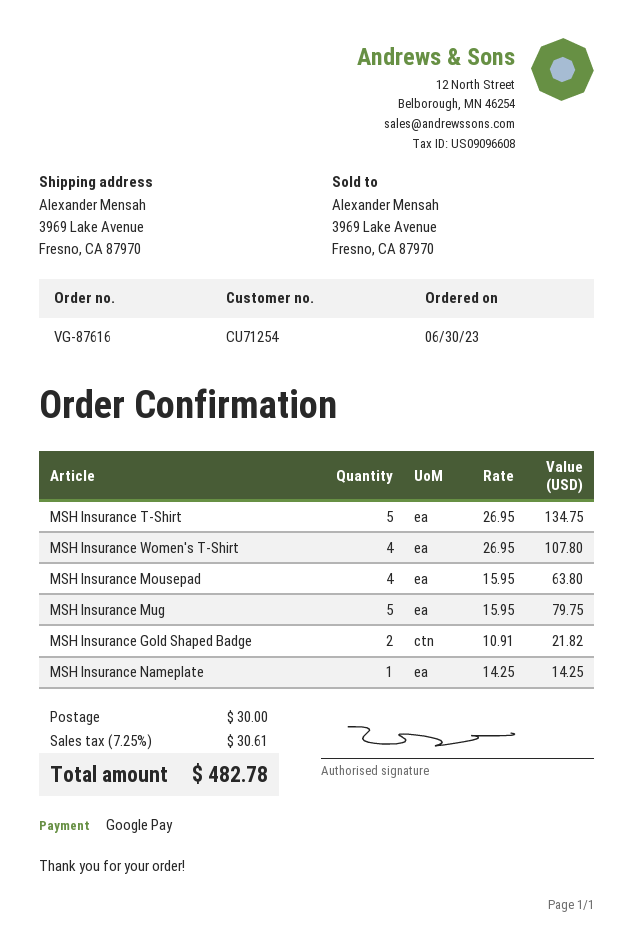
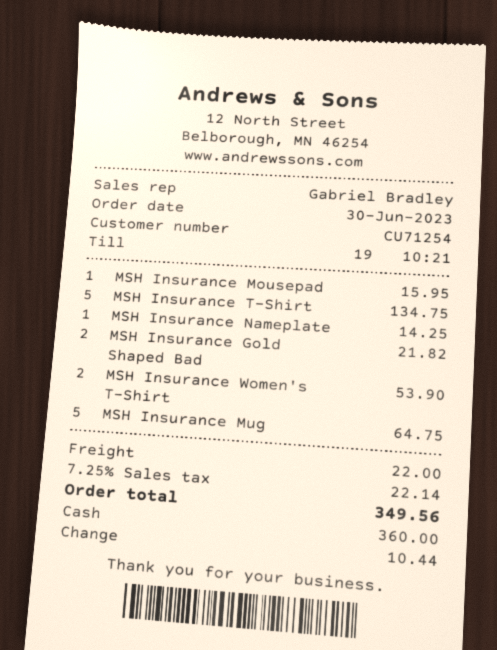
payment method: Google Pay -> cash
MSH Insurance Women's T-Shirt: 4 for 107.80 -> 2 for 53.90
MSH Insurance Mousepad: 4 for 63.80 -> 1 for 15.95
MSH Insurance Mug: 5 for 79.75 -> 5 for 64.75
shipping: 30.00 -> 22.00
tax: 7.25% = 30.61 -> 7.25% = 22.14
total: 482.78 -> 349.56

